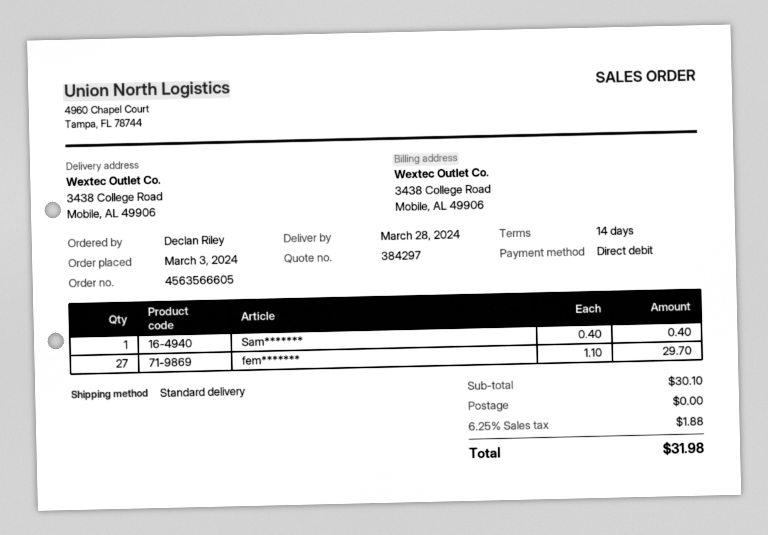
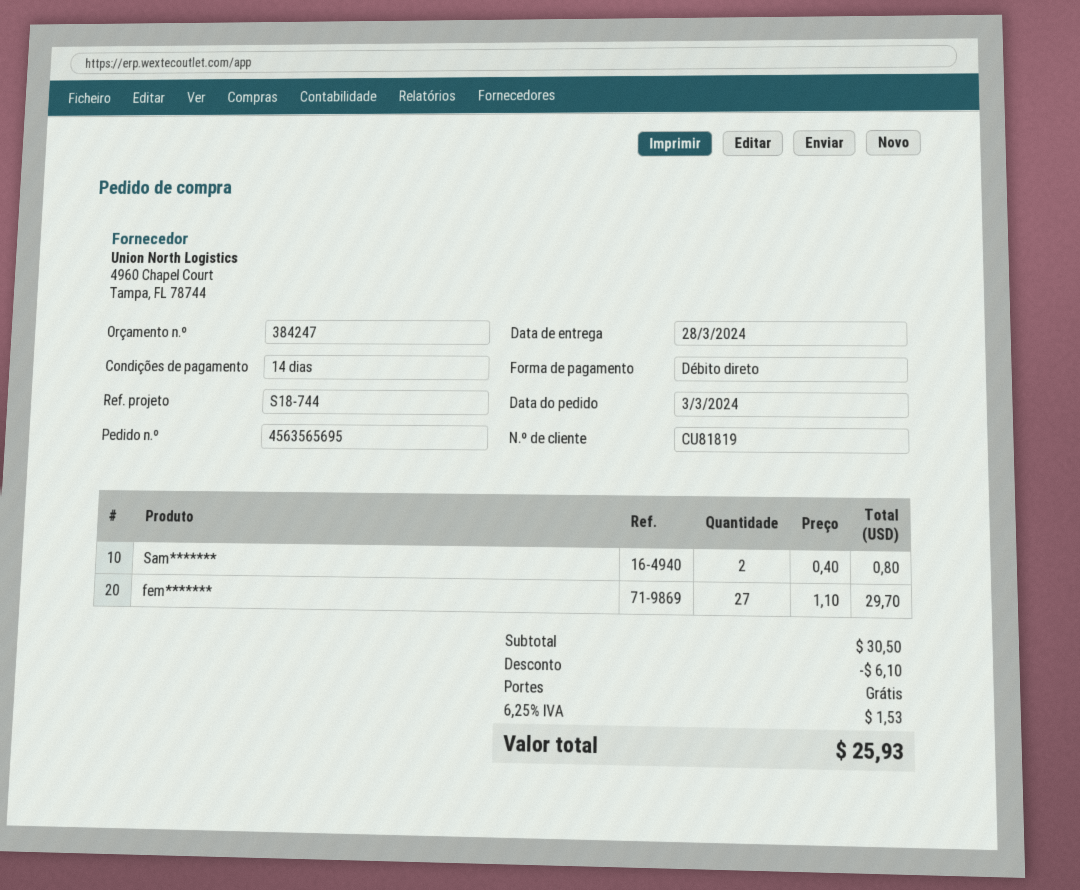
quote number: 384297 -> 384247
order number: 4563566605 -> 4563565695
Sam*******: 1 x 0.40 = 0.40 -> 2 x 0.40 = 0.80
subtotal: 30.10 -> 30.50
discount: none -> 6.10
tax: 6.25% = 1.88 -> 6.25% = 1.53
total: 31.98 -> 25.93

